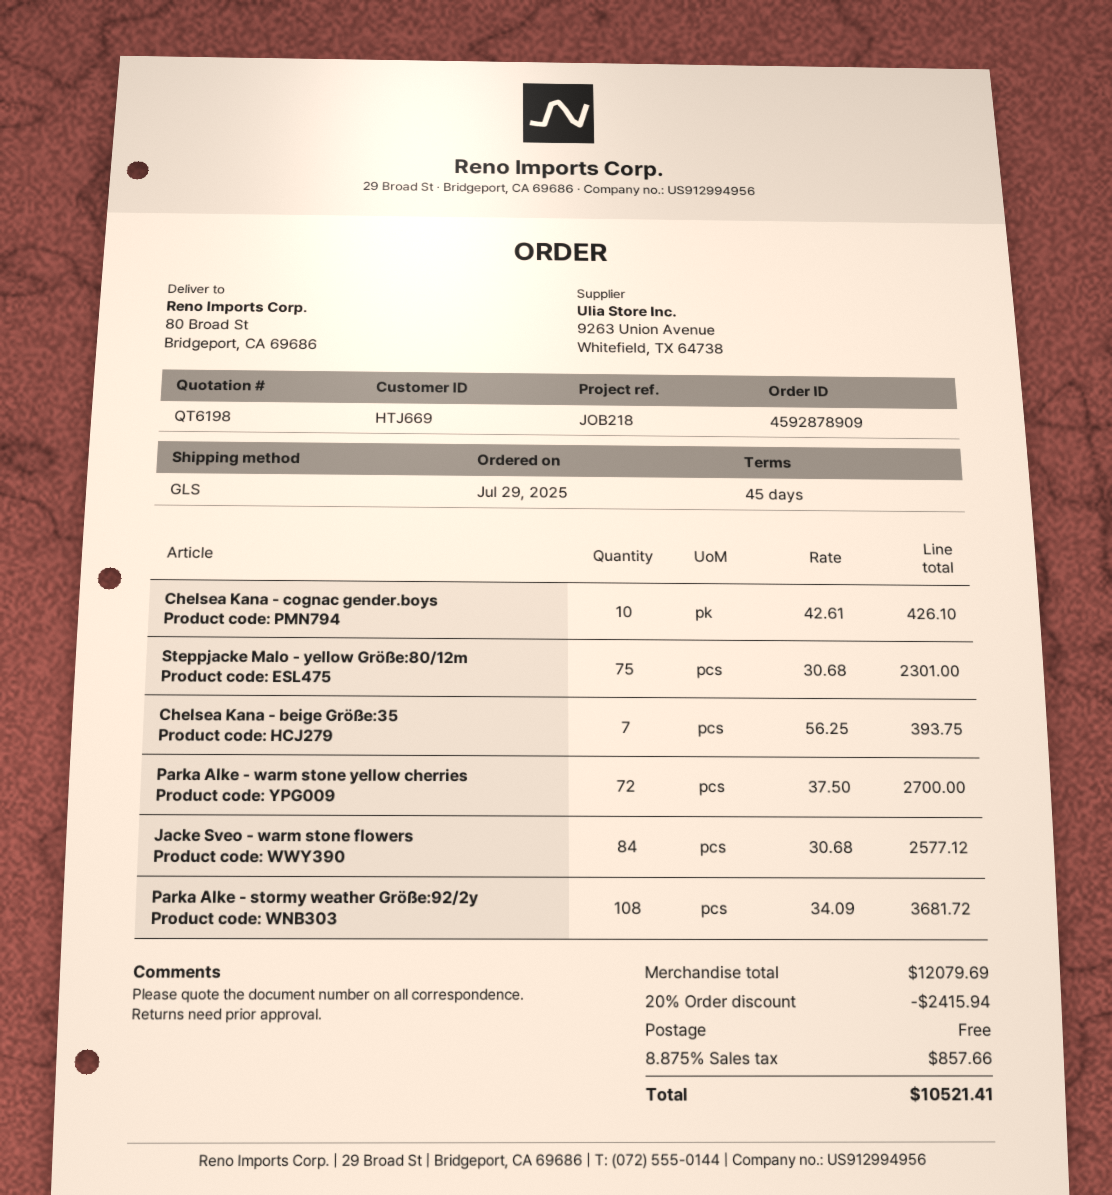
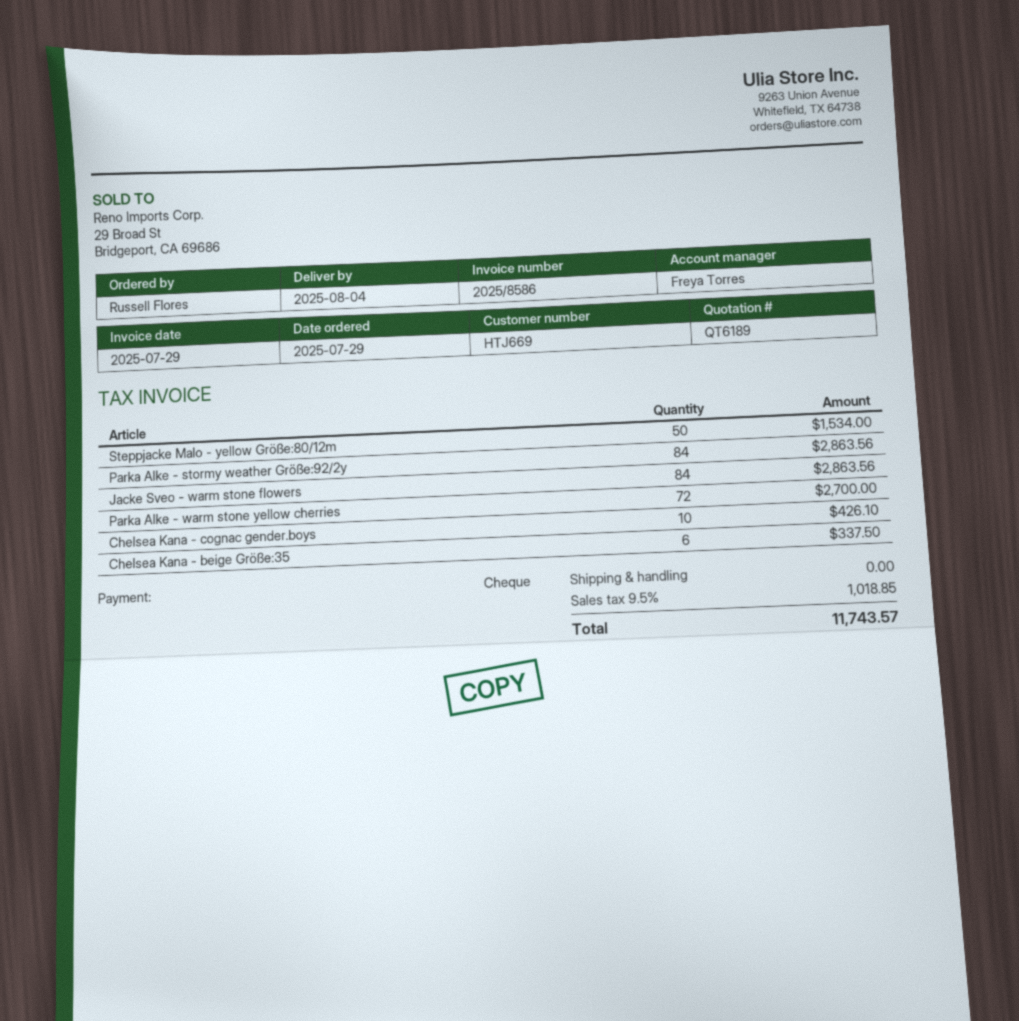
quote number: QT6198 -> QT6189
Steppjacke Malo - yellow Größe:80/12m: 75 for 2301.00 -> 50 for 1534.00
Chelsea Kana - beige Größe:35: 7 for 393.75 -> 6 for 337.50
Jacke Sveo - warm stone flowers: 84 for 2577.12 -> 84 for 2863.56
Parka Alke - stormy weather Größe:92/2y: 108 for 3681.72 -> 84 for 2863.56
discount: 20% = 2415.94 -> none
tax: 8.875% = 857.66 -> 9.5% = 1018.85
total: 10521.41 -> 11743.57

